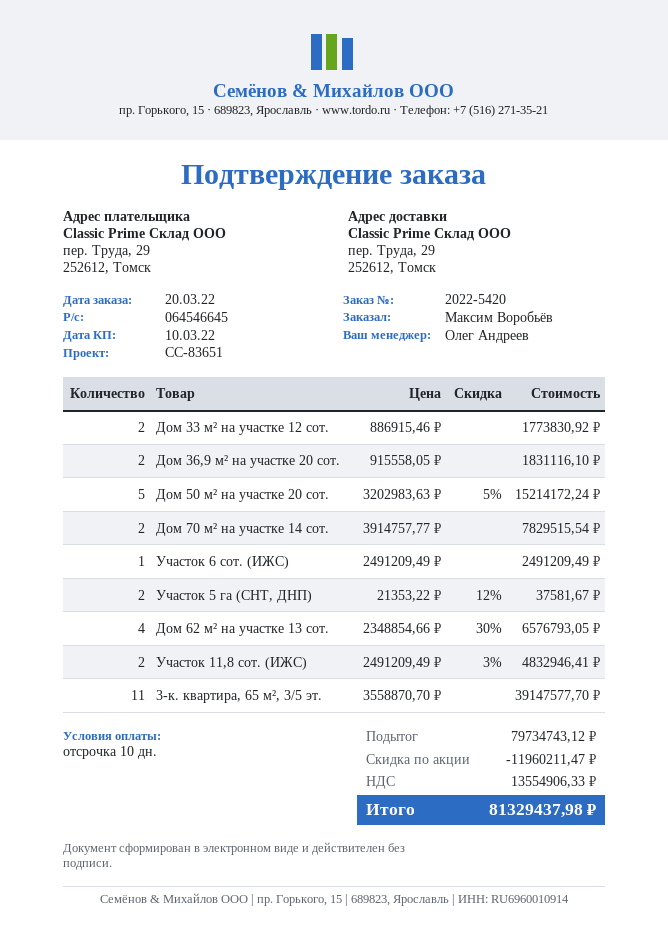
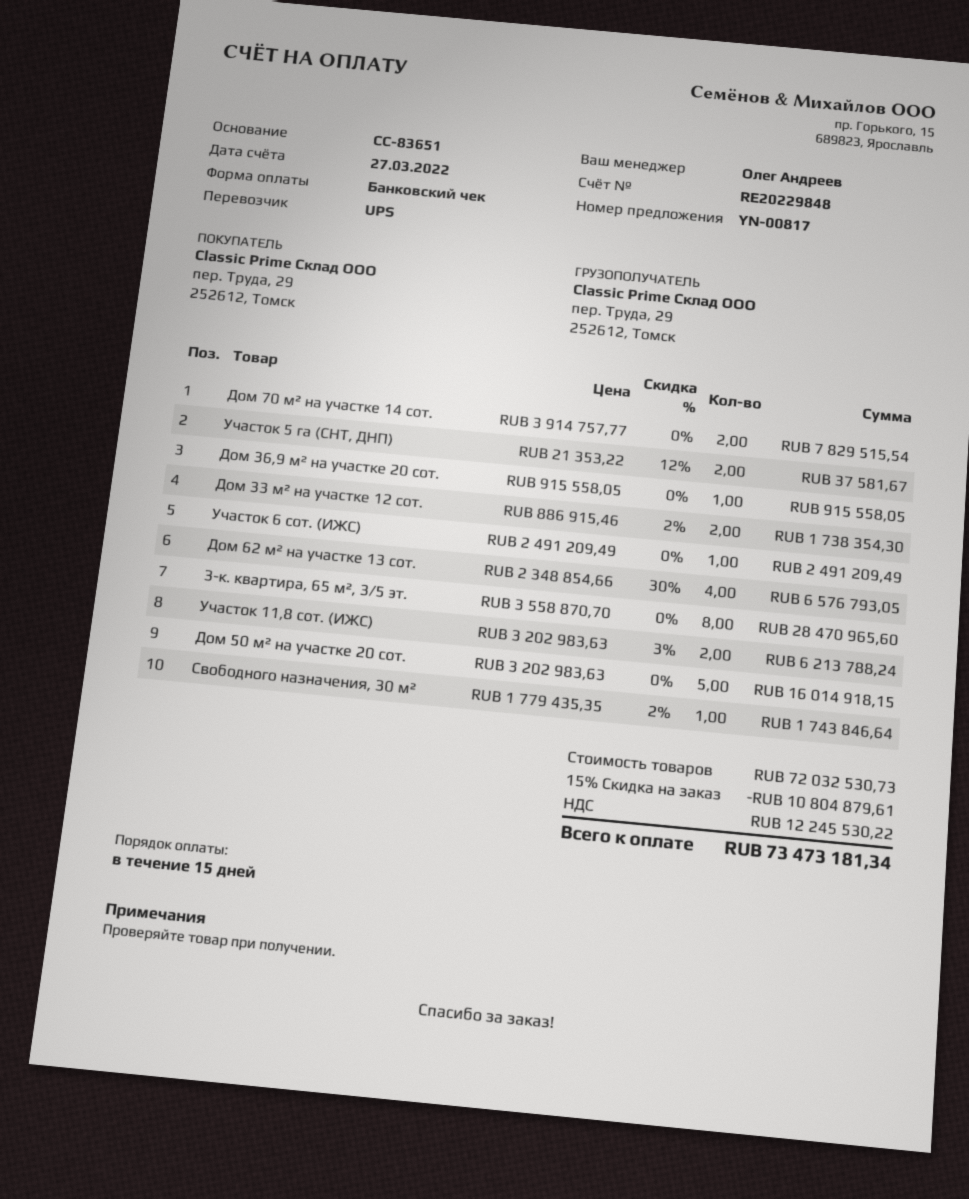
payment terms: 10 days -> 15 days
Дом 33 м² на участке 12 сот.: 2 x 886915.46 = 1773830.92 -> 2 x 886915.46 - 2% = 1738354.30
Дом 36,9 м² на участке 20 сот.: 2 x 915558.05 = 1831116.10 -> 1 x 915558.05 = 915558.05
Дом 50 м² на участке 20 сот.: 5 x 3202983.63 - 5% = 15214172.24 -> 5 x 3202983.63 = 16014918.15
Участок 11,8 сот. (ИЖС): 2 x 2491209.49 - 3% = 4832946.41 -> 2 x 3202983.63 - 3% = 6213788.24
3-к. квартира, 65 м², 3/5 эт.: 11 x 3558870.70 = 39147577.70 -> 8 x 3558870.70 = 28470965.60
Свободного назначения, 30 м²: none -> 1 x 1779435.35 - 2% = 1743846.64
subtotal: 79734743.12 -> 72032530.73
discount: 11960211.47 -> 10804879.61
tax: 13554906.33 -> 12245530.22
total: 81329437.98 -> 73473181.34

